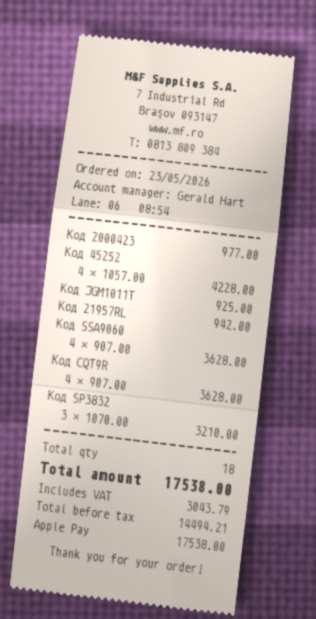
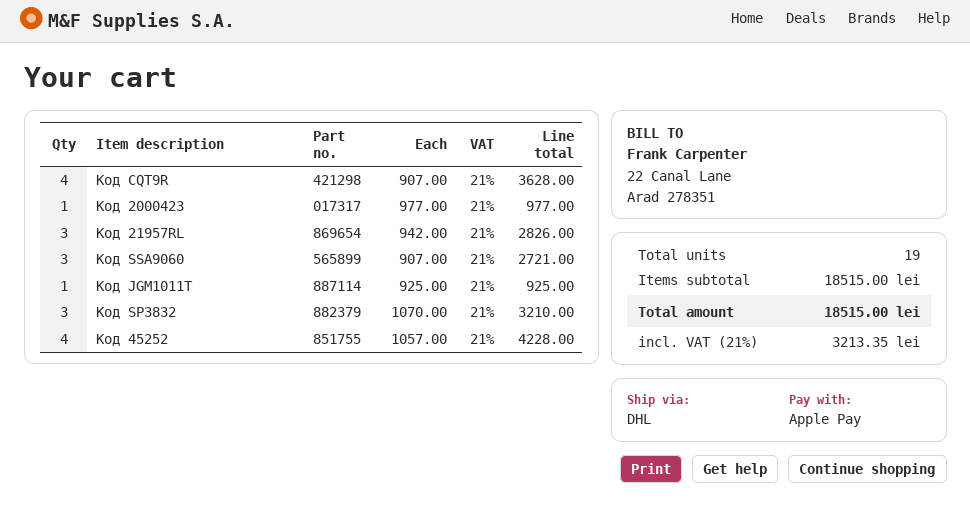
Код 21957RL: 1 x 942.00 = 942.00 -> 3 x 942.00 = 2826.00
Код SSA9060: 4 x 907.00 = 3628.00 -> 3 x 907.00 = 2721.00
total quantity: 18 -> 19
tax: 3043.79 -> 3213.35
total: 17538.00 -> 18515.00

